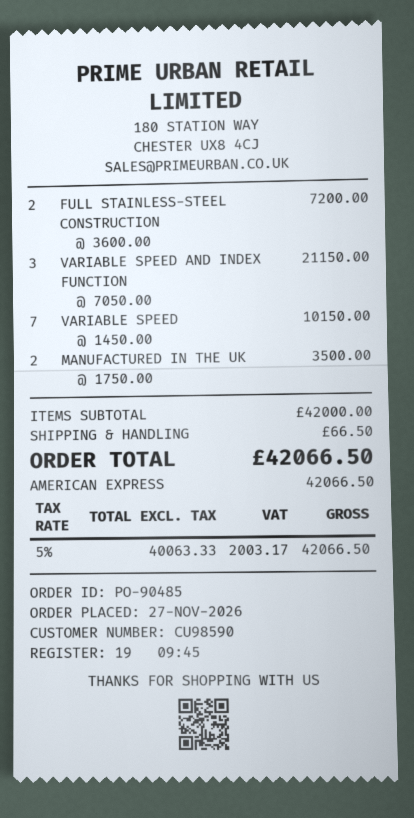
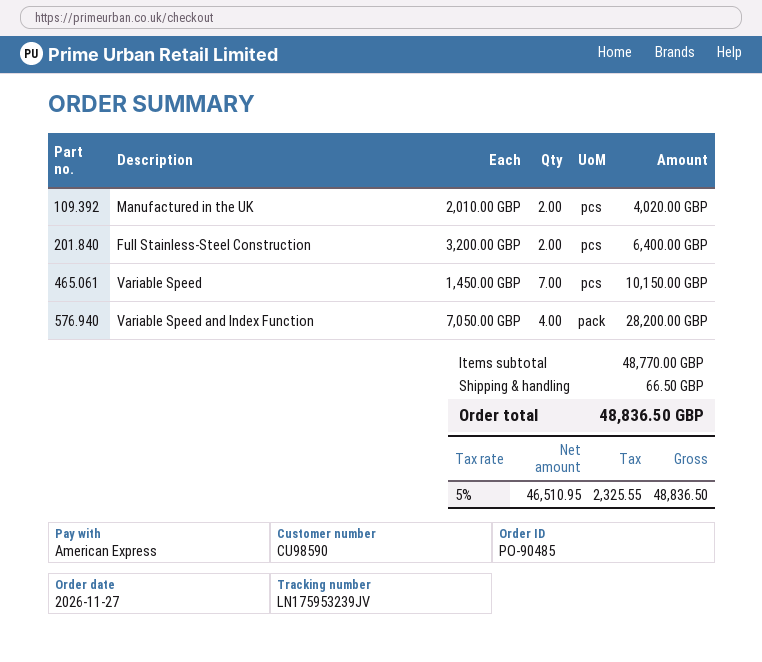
FULL STAINLESS-STEEL CONSTRUCTION: 2 x 3600.00 = 7200.00 -> 2 x 3200.00 = 6400.00
VARIABLE SPEED AND INDEX FUNCTION: 3 x 7050.00 = 21150.00 -> 4 x 7050.00 = 28200.00
MANUFACTURED IN THE UK: 2 x 1750.00 = 3500.00 -> 2 x 2010.00 = 4020.00
subtotal: 42000.00 -> 48770.00
net: 40063.33 -> 46510.95
tax: 5% = 2003.17 -> 5% = 2325.55
total: 42066.50 -> 48836.50

